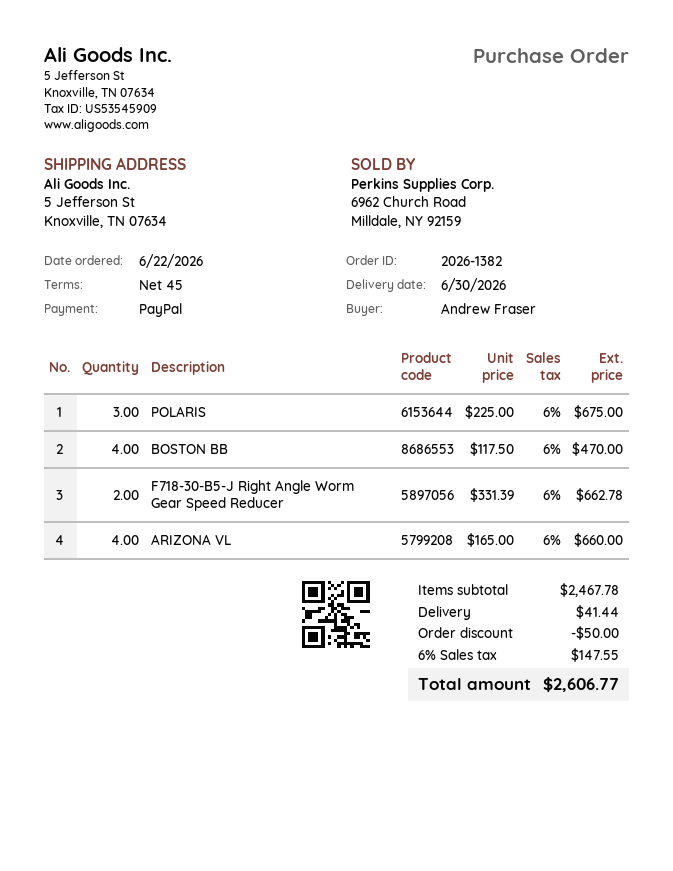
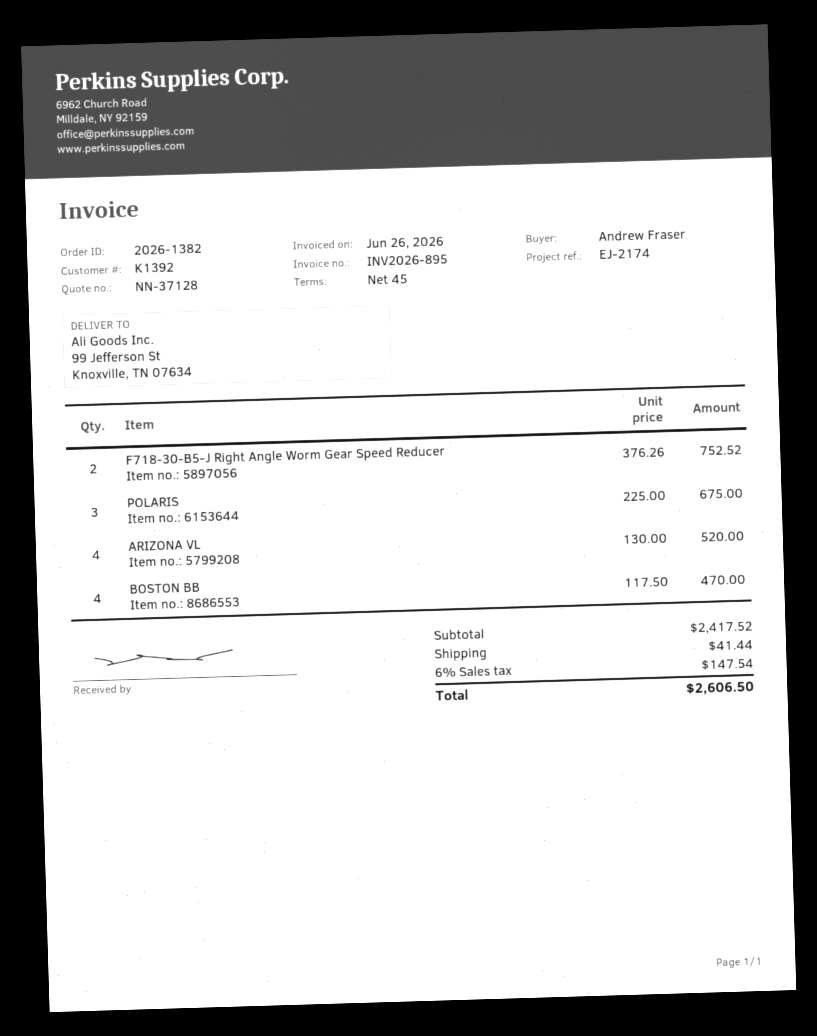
ship to: 5 Jefferson St, Knoxville, TN 07634 -> 99 Jefferson St, Knoxville, TN 07634
F718-30-B5-J Right Angle Worm Gear Speed Reducer: 2 x 331.39 = 662.78 -> 2 x 376.26 = 752.52
ARIZONA VL: 4 x 165.00 = 660.00 -> 4 x 130.00 = 520.00
subtotal: 2467.78 -> 2417.52
discount: 50.00 -> none
tax: 6% = 147.55 -> 6% = 147.54
total: 2606.77 -> 2606.50

